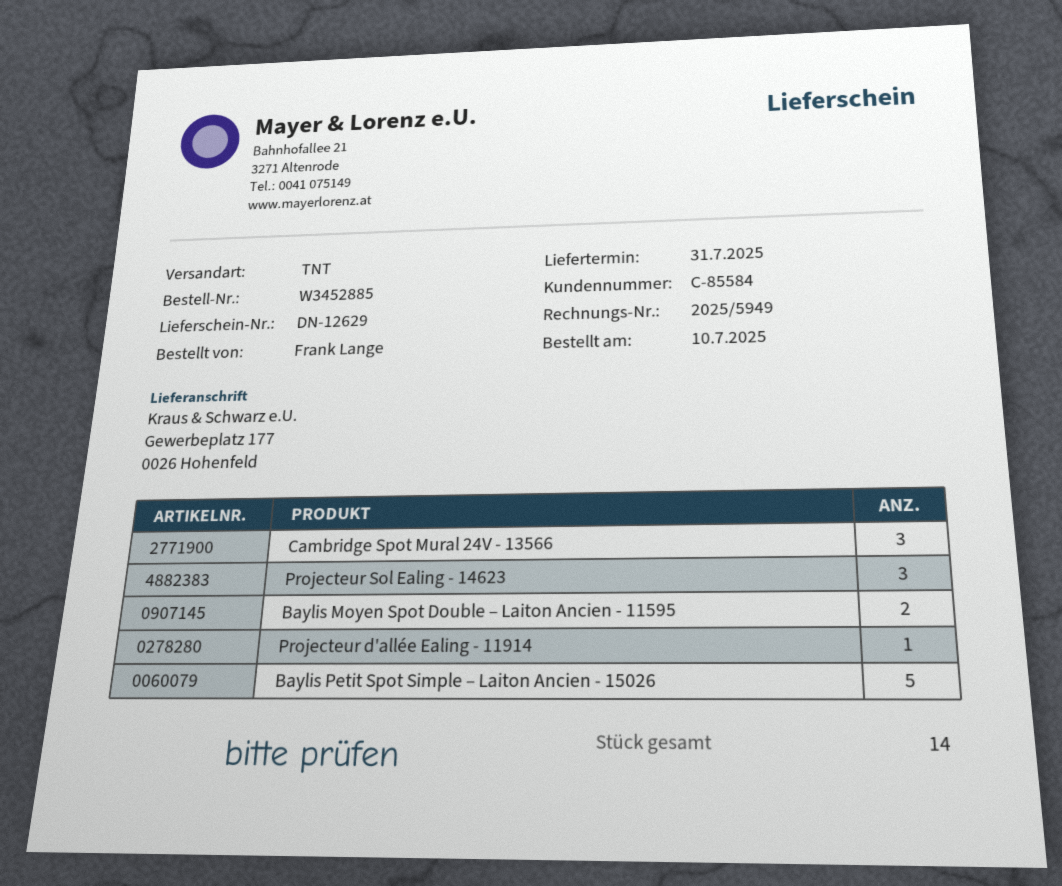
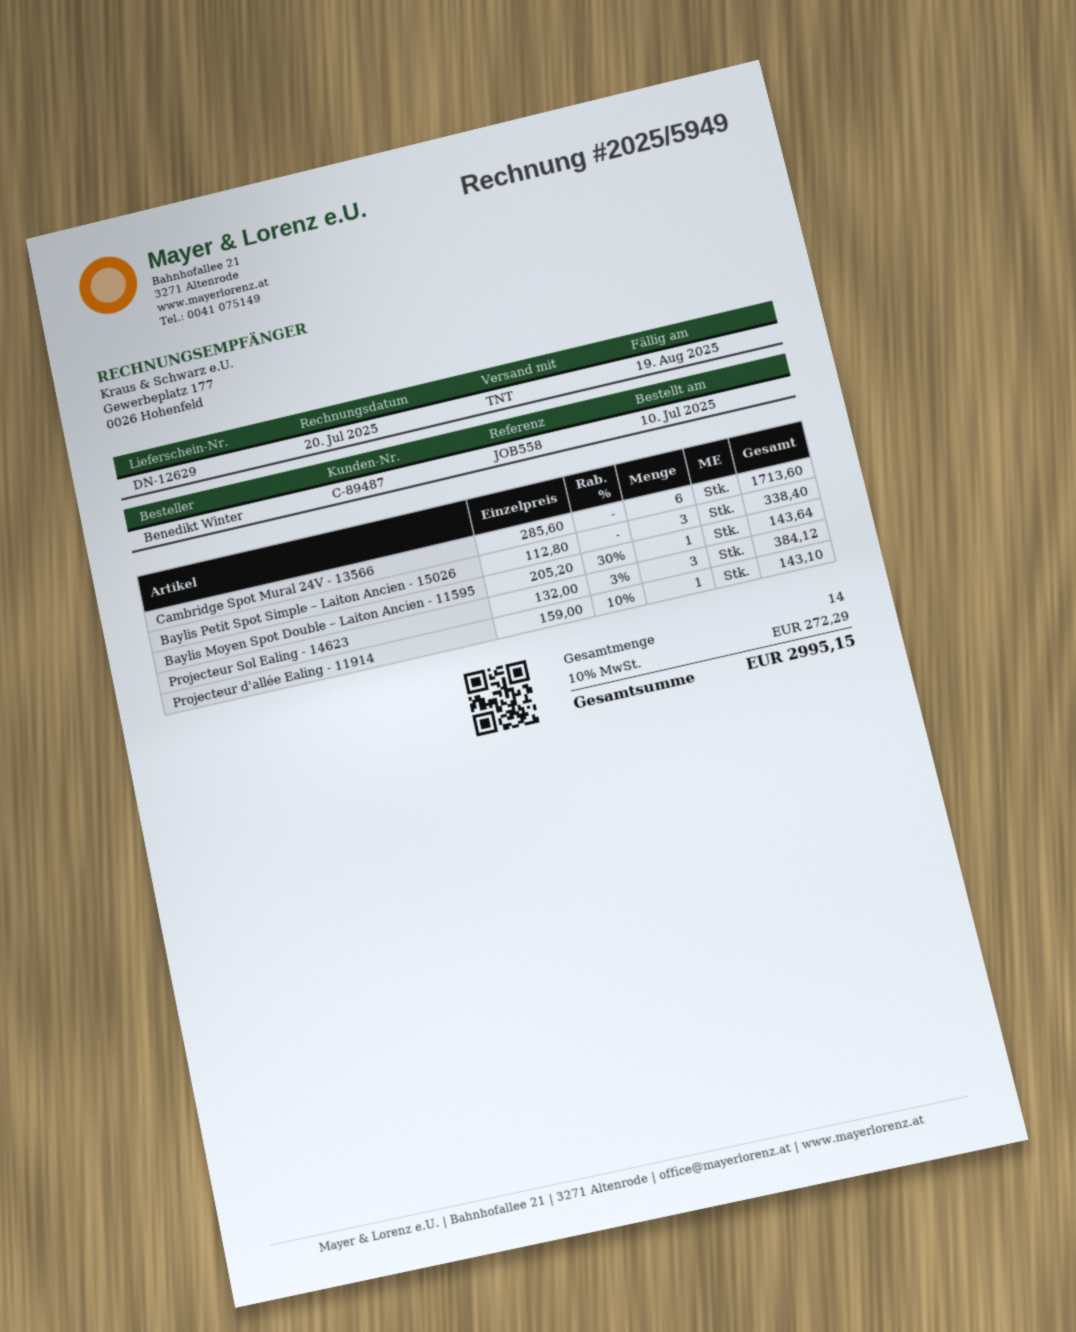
customer number: C-85584 -> C-89487
ordered by: Frank Lange -> Benedikt Winter
Cambridge Spot Mural 24V - 13566: 3 -> 6
Baylis Moyen Spot Double – Laiton Ancien - 11595: 2 -> 1
Baylis Petit Spot Simple – Laiton Ancien - 15026: 5 -> 3

